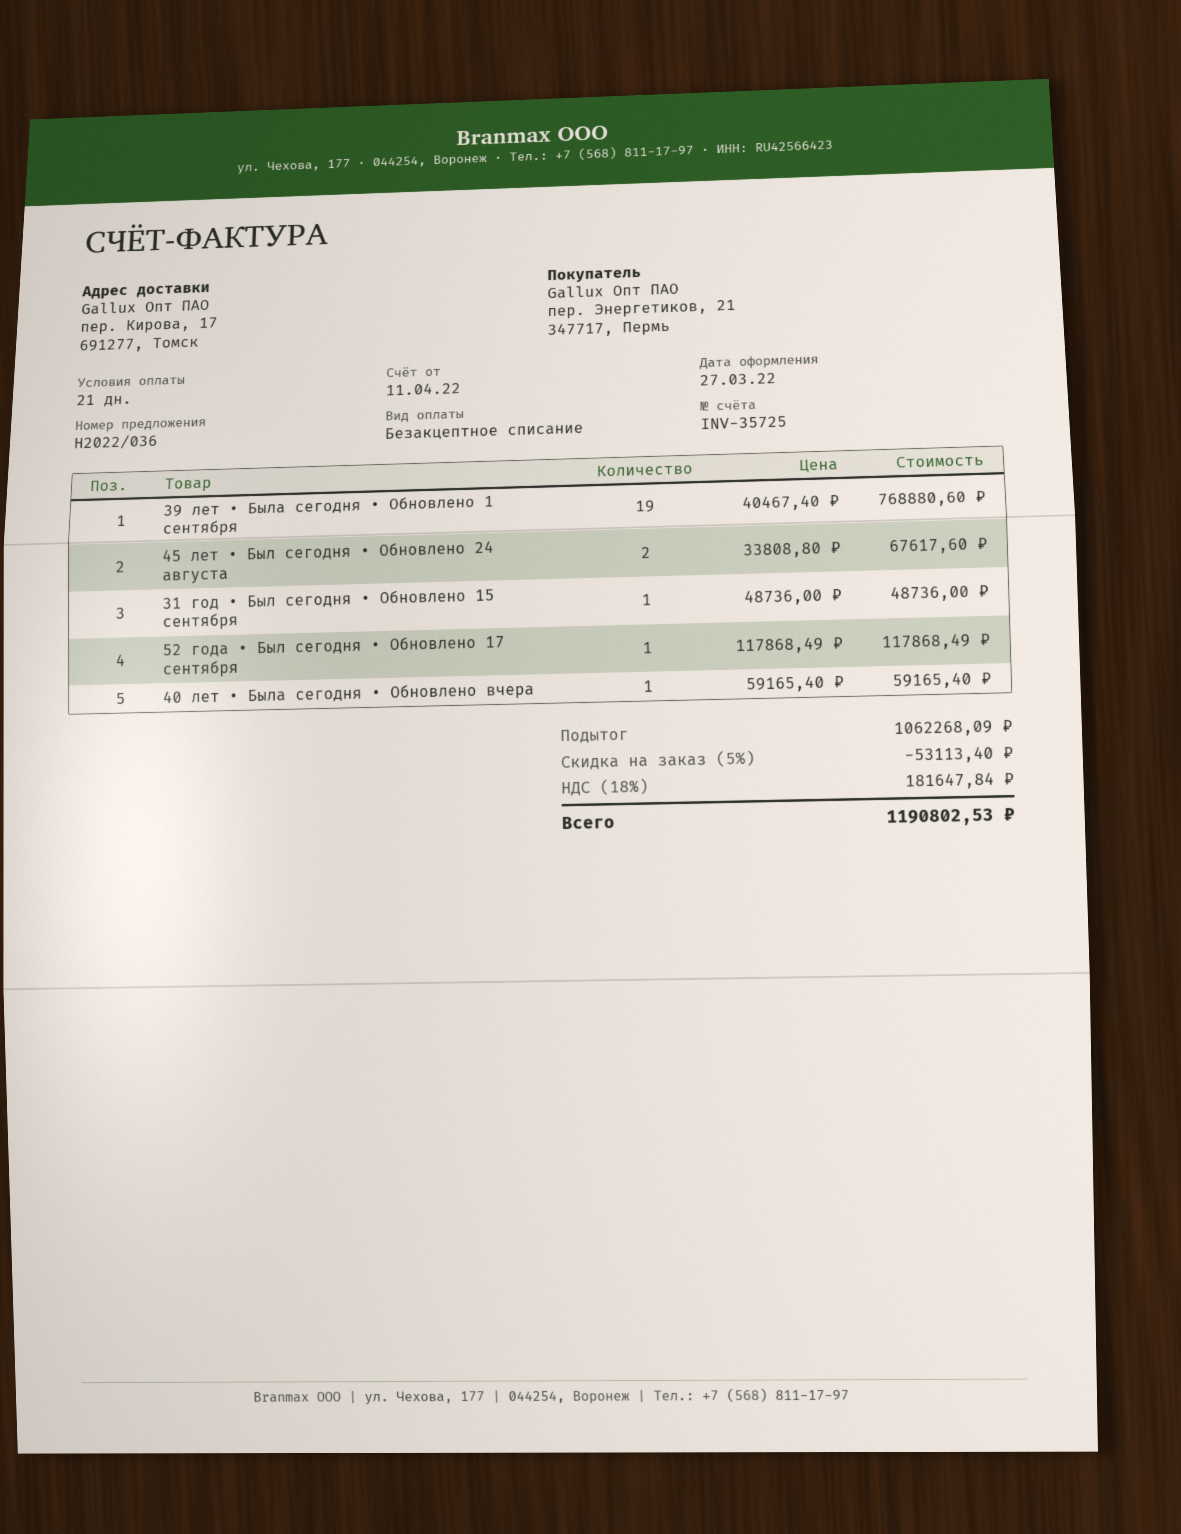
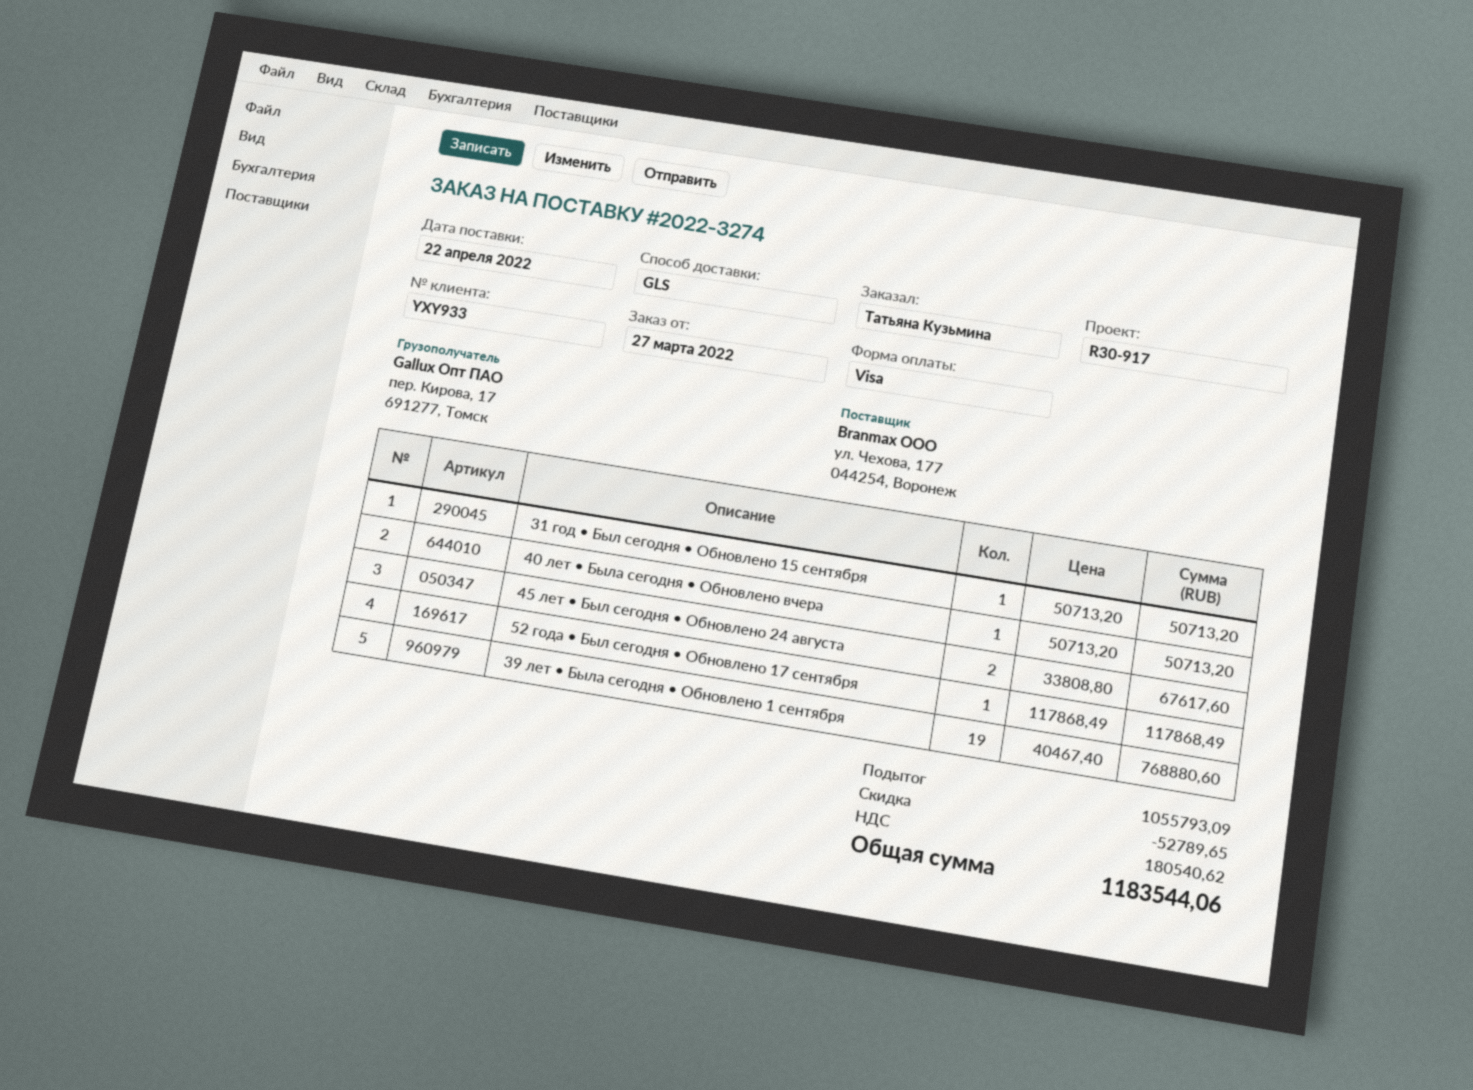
payment method: direct debit -> Visa
31 год • Был сегодня • Обновлено 15 сентября: 1 x 48736.00 = 48736.00 -> 1 x 50713.20 = 50713.20
40 лет • Была сегодня • Обновлено вчера: 1 x 59165.40 = 59165.40 -> 1 x 50713.20 = 50713.20
subtotal: 1062268.09 -> 1055793.09
discount: 53113.40 -> 52789.65
tax: 181647.84 -> 180540.62
total: 1190802.53 -> 1183544.06

